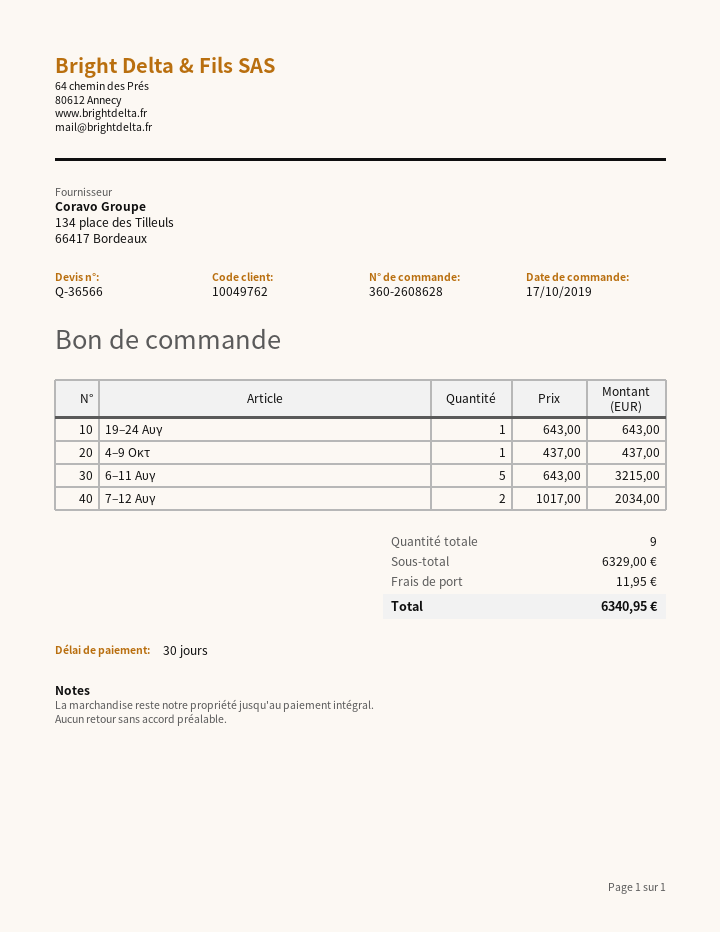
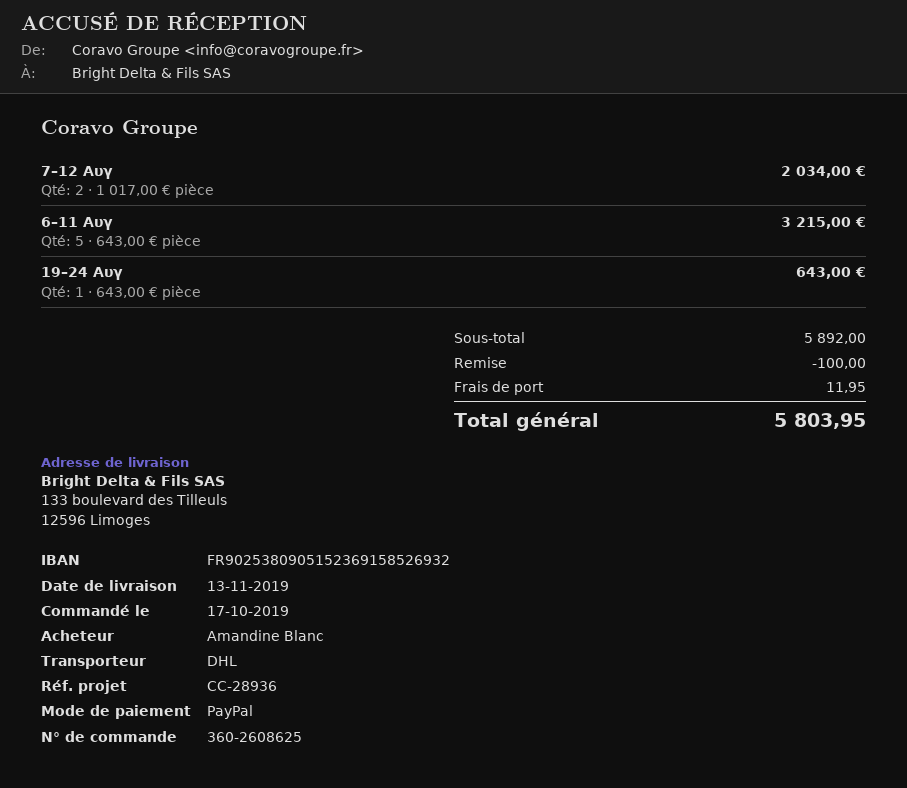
order number: 360-2608628 -> 360-2608625
4–9 Οκτ: 1 x 437.00 = 437.00 -> none
subtotal: 6329.00 -> 5892.00
discount: none -> 100.00
total: 6340.95 -> 5803.95

